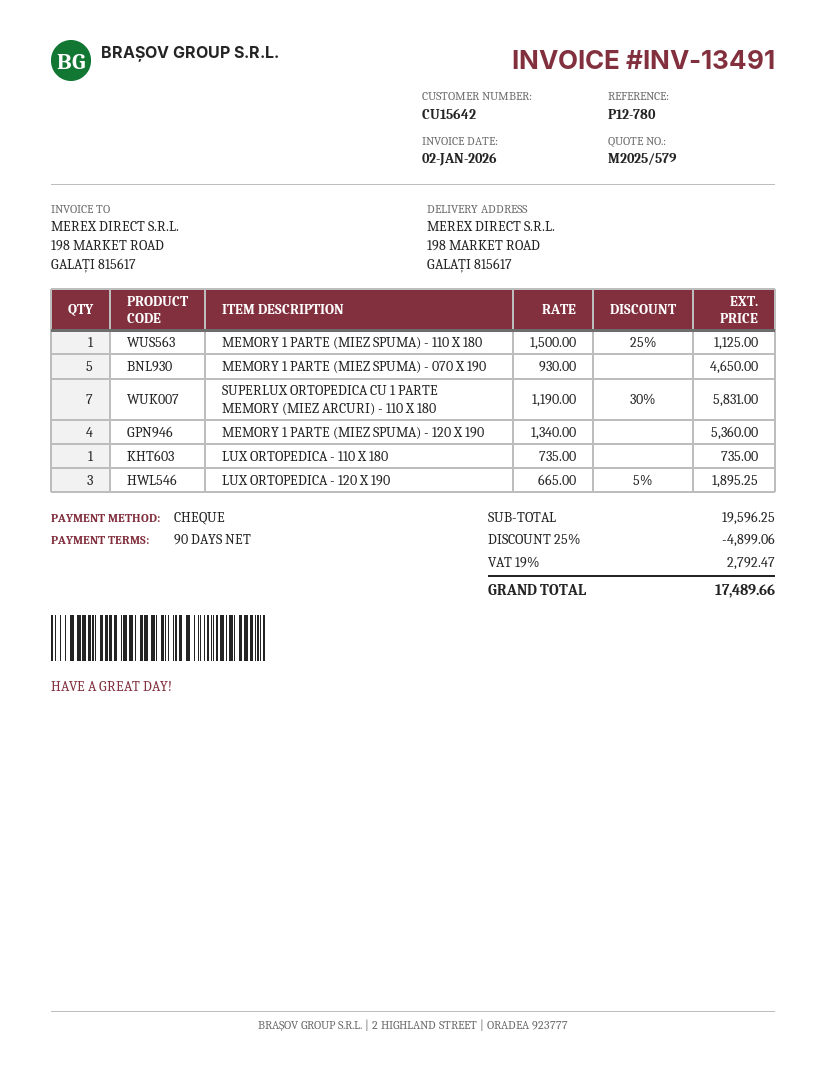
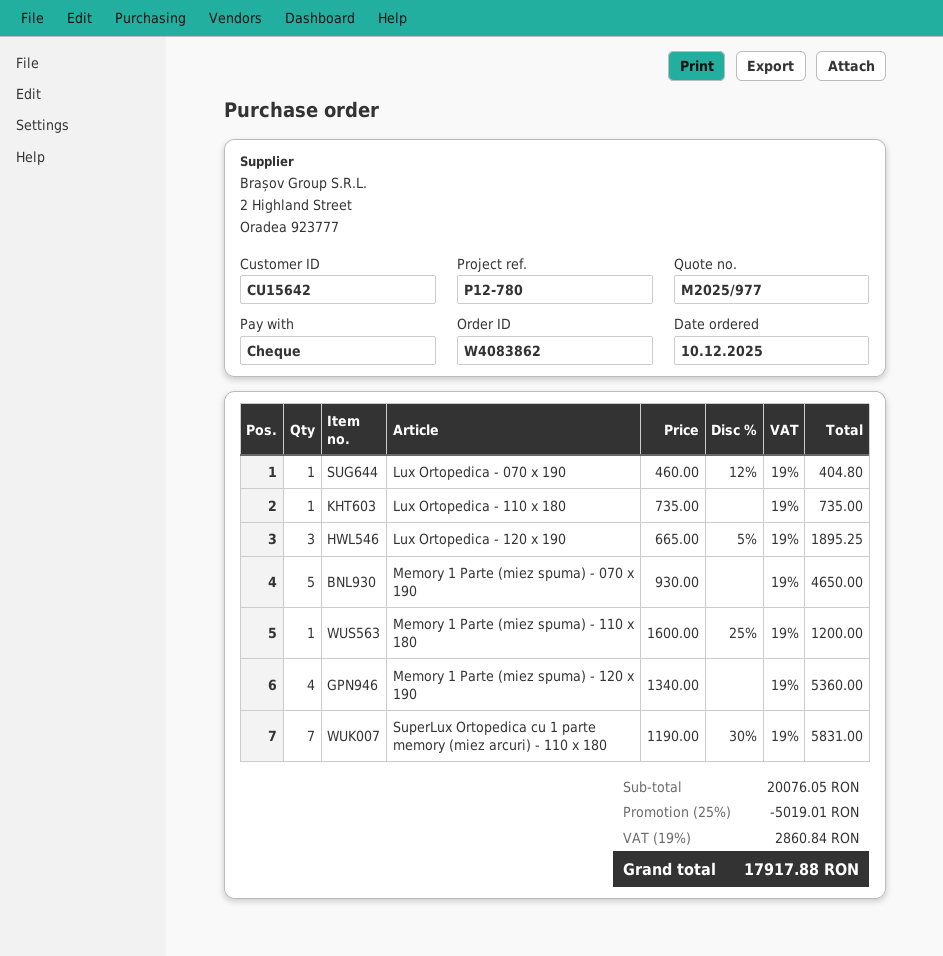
quote number: M2025/579 -> M2025/977
MEMORY 1 PARTE (MIEZ SPUMA) - 110 X 180: 1 x 1500.00 - 25% = 1125.00 -> 1 x 1600.00 - 25% = 1200.00
Lux Ortopedica - 070 x 190: none -> 1 x 460.00 - 12% = 404.80
subtotal: 19596.25 -> 20076.05
discount: 25% = 4899.06 -> 25% = 5019.01
tax: 19% = 2792.47 -> 19% = 2860.84
total: 17489.66 -> 17917.88

